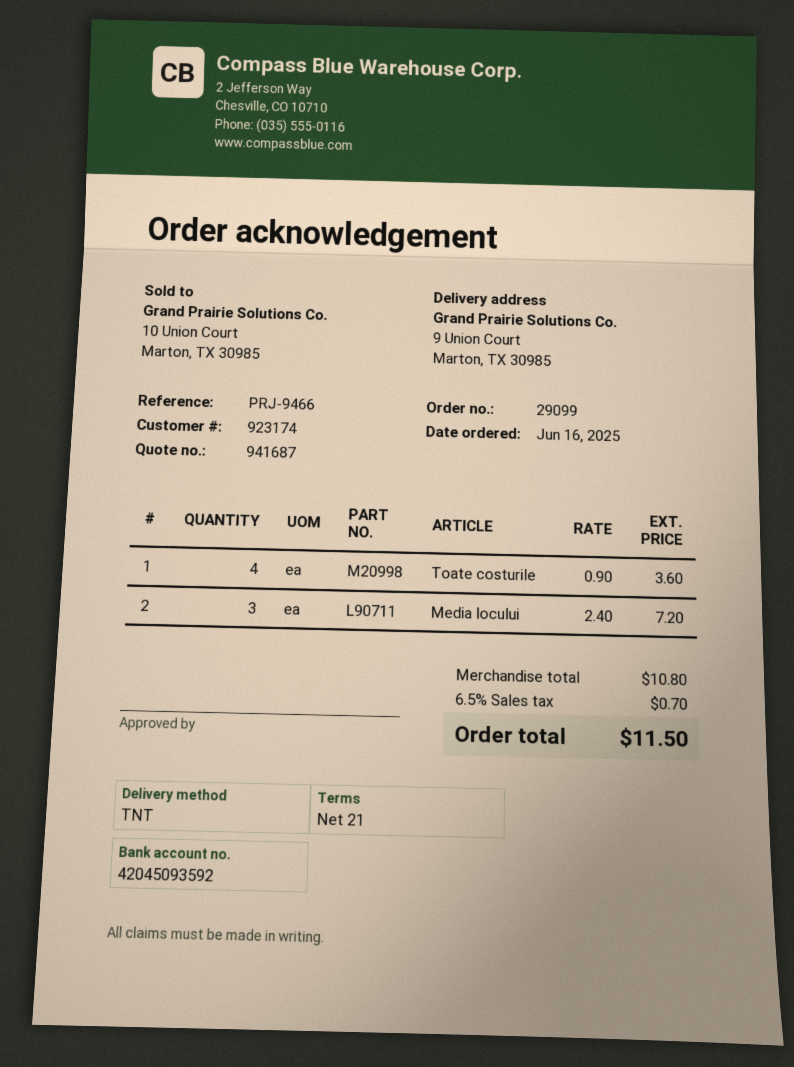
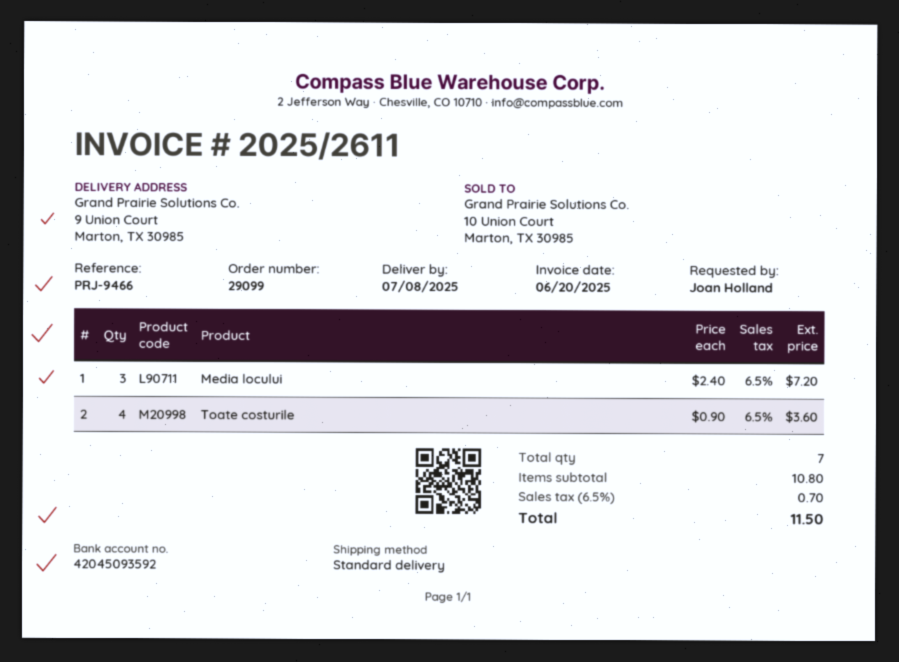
shipping method: TNT -> standard

